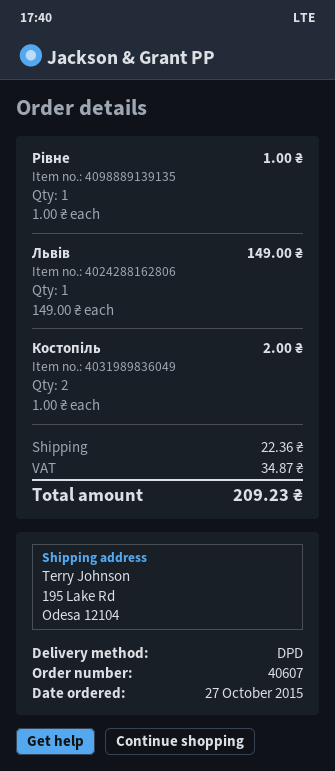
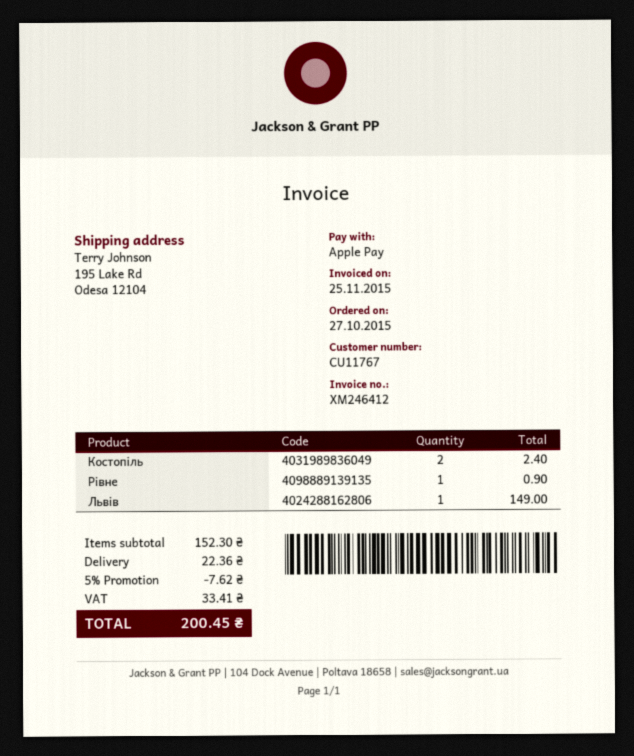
Рівне: 1 for 1.00 -> 1 for 0.90
Костопіль: 2 for 2.00 -> 2 for 2.40
discount: none -> 5% = 7.62
tax: 34.87 -> 33.41
total: 209.23 -> 200.45

